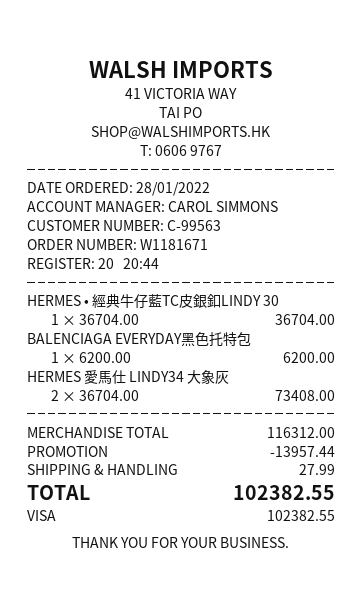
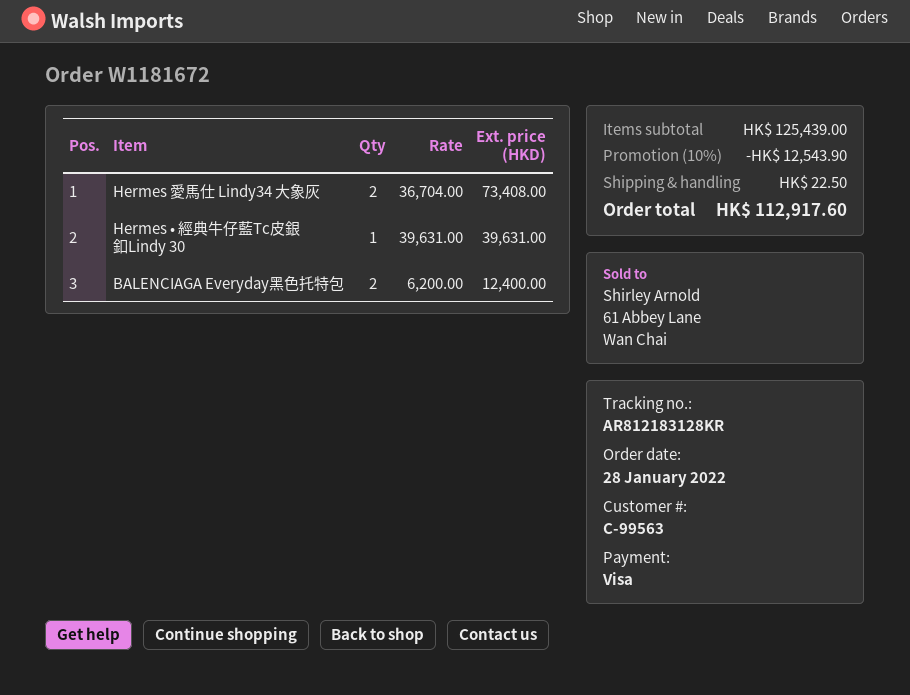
order number: W1181671 -> W1181672
HERMES • 經典牛仔藍TC皮銀釦LINDY 30: 1 x 36704.00 = 36704.00 -> 1 x 39631.00 = 39631.00
BALENCIAGA EVERYDAY黑色托特包: 1 x 6200.00 = 6200.00 -> 2 x 6200.00 = 12400.00
subtotal: 116312.00 -> 125439.00
discount: 13957.44 -> 12543.90
shipping: 27.99 -> 22.50
total: 102382.55 -> 112917.60

